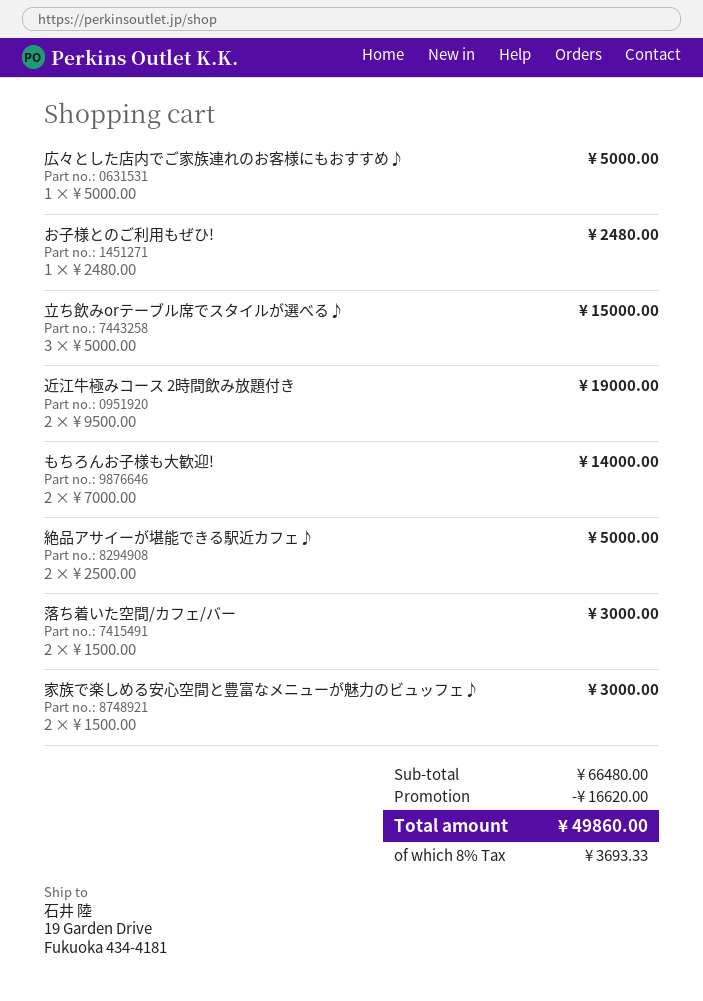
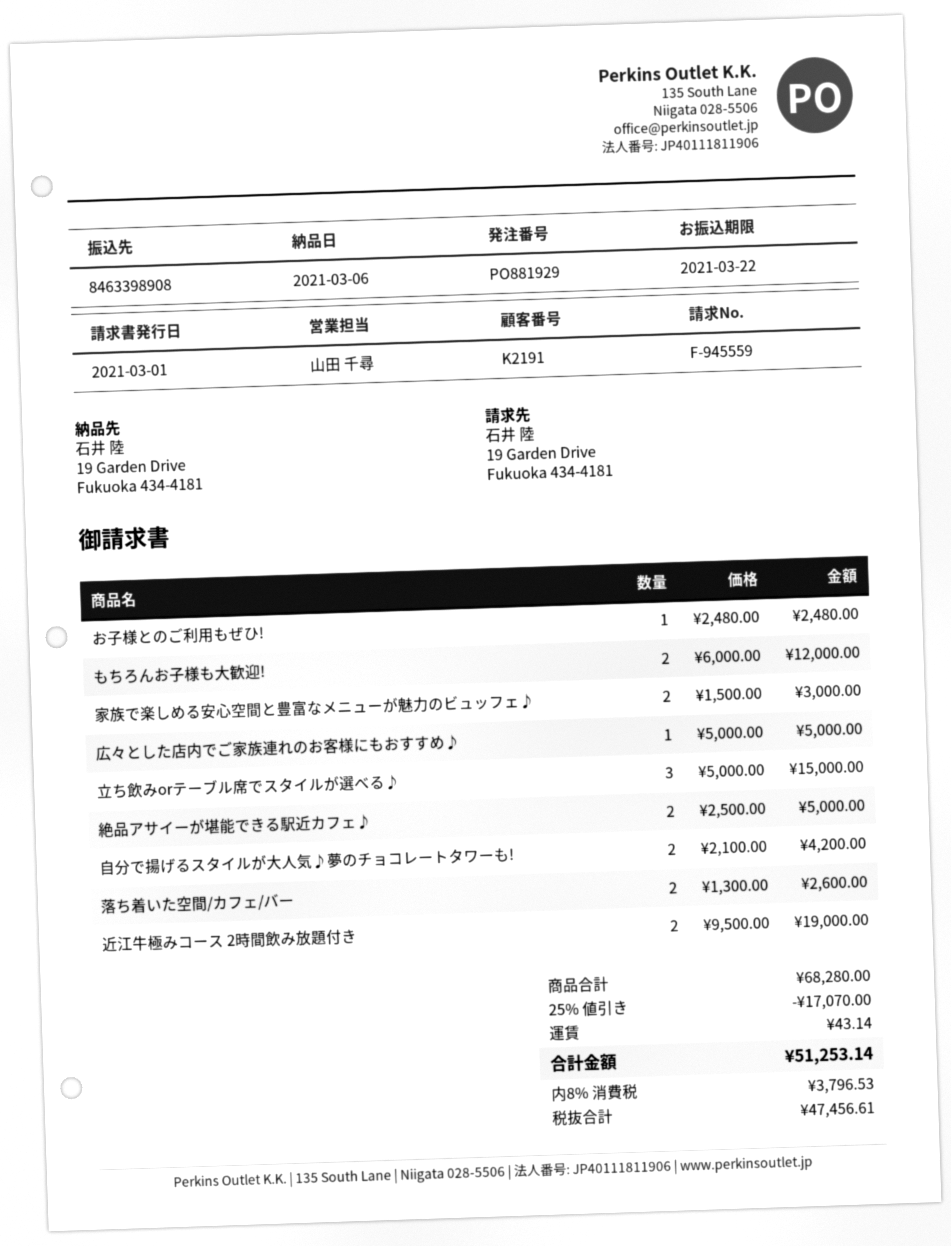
もちろんお子様も大歓迎!: 2 x 7000.00 = 14000.00 -> 2 x 6000.00 = 12000.00
落ち着いた空間/カフェ/バー: 2 x 1500.00 = 3000.00 -> 2 x 1300.00 = 2600.00
自分で揚げるスタイルが大人気♪夢のチョコレートタワーも!: none -> 2 x 2100.00 = 4200.00
subtotal: 66480.00 -> 68280.00
discount: 16620.00 -> 17070.00
shipping: none -> 43.14
tax: 8% = 3693.33 -> 8% = 3796.53
total: 49860.00 -> 51253.14

